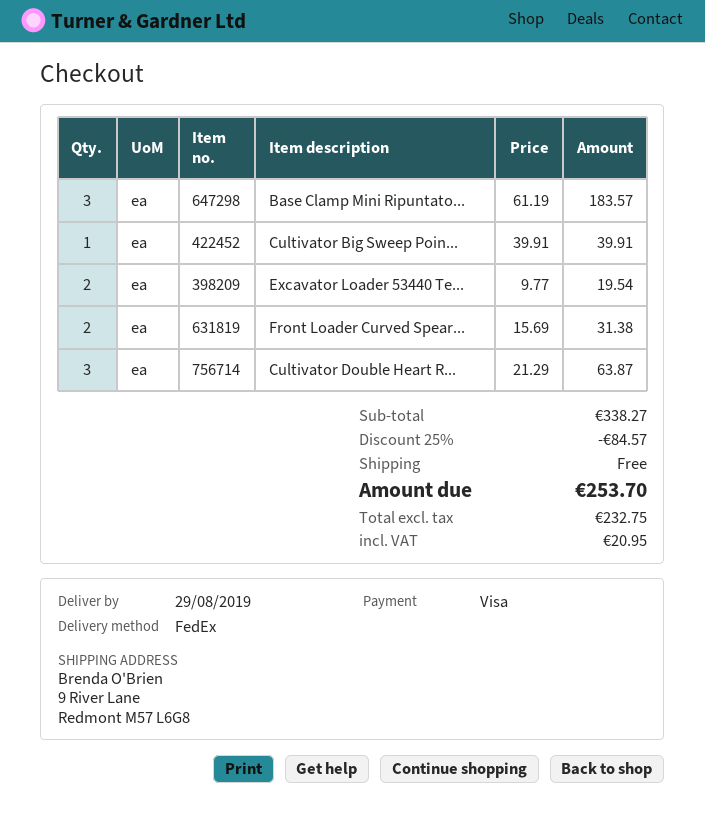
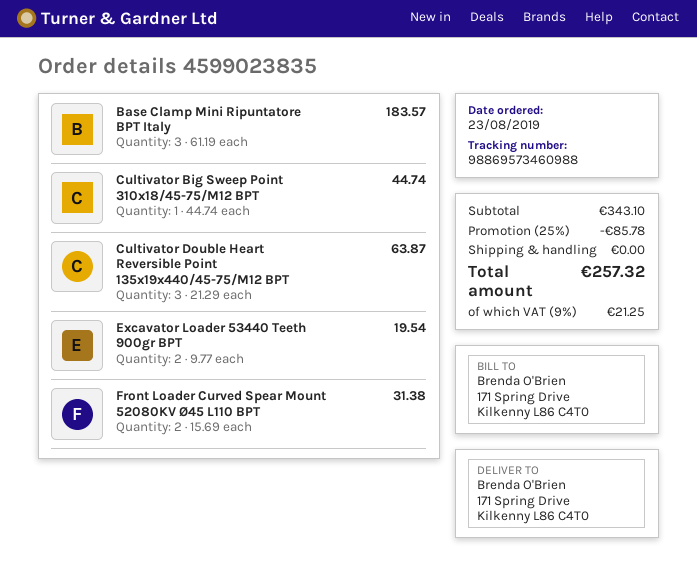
ship to: 9 River Lane, Redmont M57 L6G8 -> 171 Spring Drive, Kilkenny L86 C4T0
Cultivator Big Sweep Poin...: 1 x 39.91 = 39.91 -> 1 x 44.74 = 44.74
subtotal: 338.27 -> 343.10
discount: 25% = 84.57 -> 25% = 85.78
tax: 20.95 -> 21.25
total: 253.70 -> 257.32

